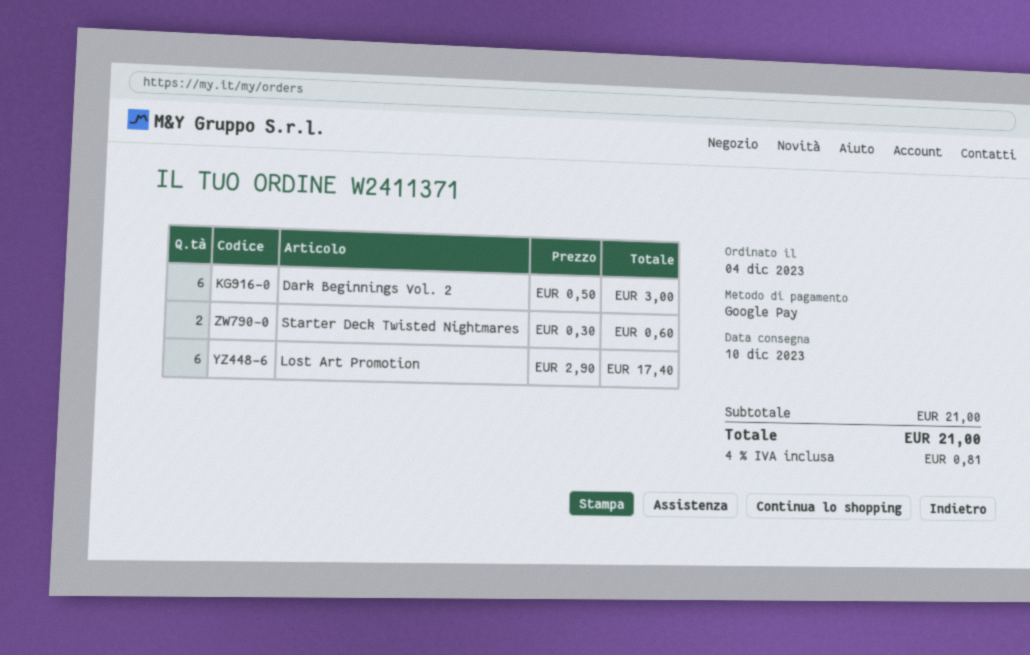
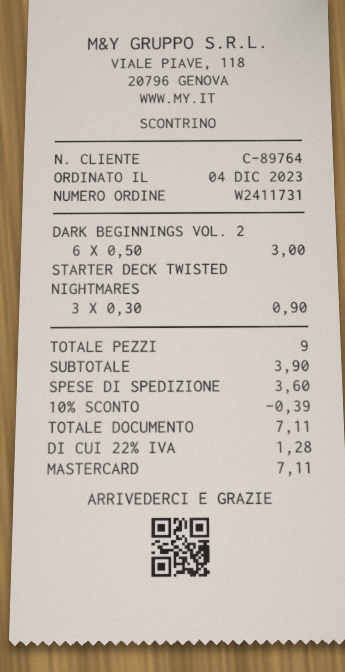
order number: W2411371 -> W2411731
payment method: Google Pay -> Mastercard
Starter Deck Twisted Nightmares: 2 x 0.30 = 0.60 -> 3 x 0.30 = 0.90
Lost Art Promotion: 6 x 2.90 = 17.40 -> none
subtotal: 21.00 -> 3.90
discount: none -> 10% = 0.39
shipping: none -> 3.60
tax: 4% = 0.81 -> 22% = 1.28
total: 21.00 -> 7.11

